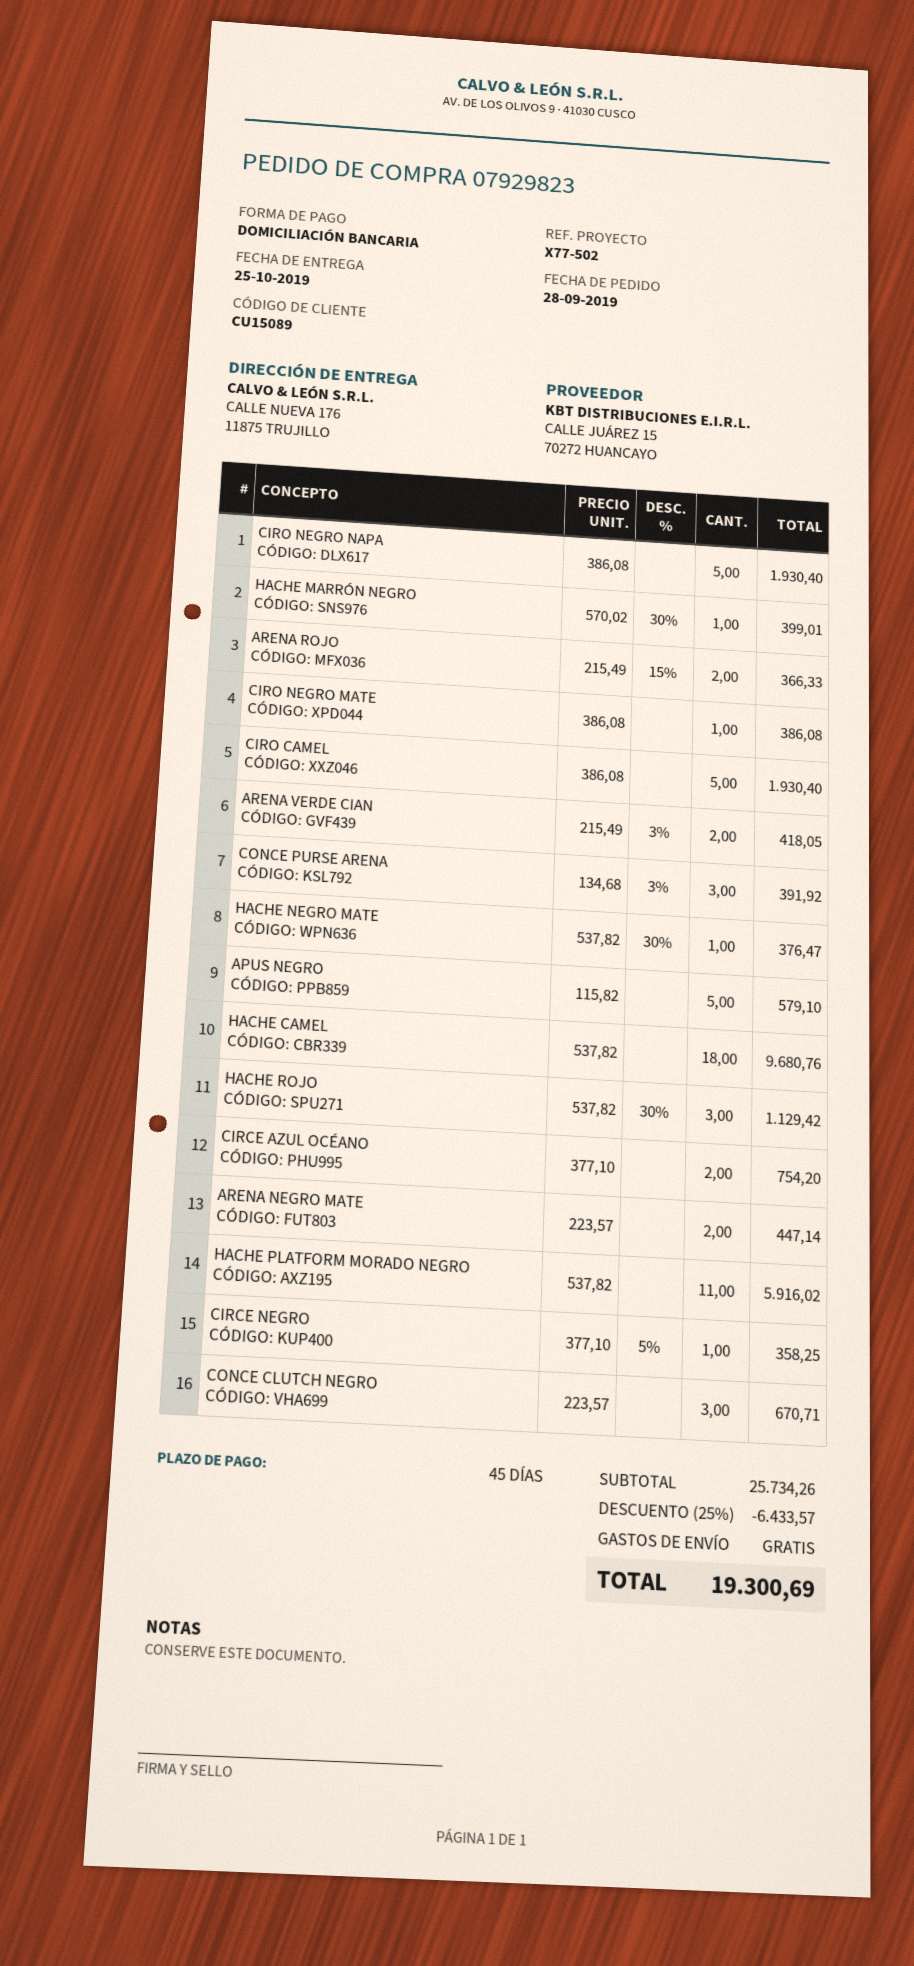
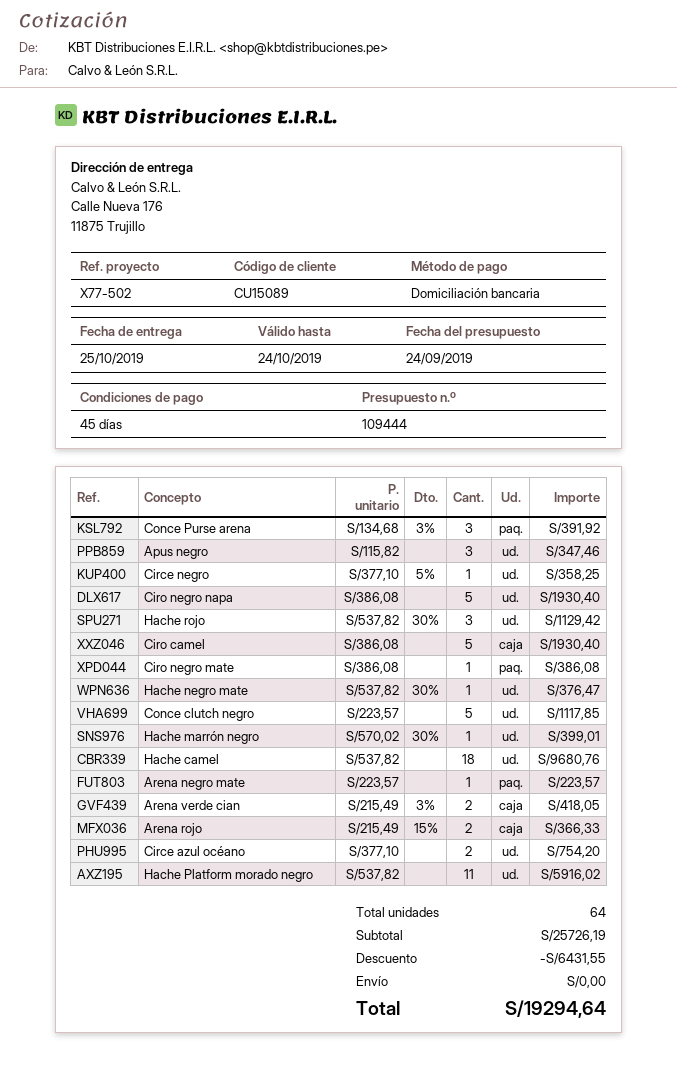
APUS NEGRO: 5 x 115.82 = 579.10 -> 3 x 115.82 = 347.46
ARENA NEGRO MATE: 2 x 223.57 = 447.14 -> 1 x 223.57 = 223.57
CONCE CLUTCH NEGRO: 3 x 223.57 = 670.71 -> 5 x 223.57 = 1117.85
subtotal: 25734.26 -> 25726.19
discount: 6433.57 -> 6431.55
total: 19300.69 -> 19294.64

